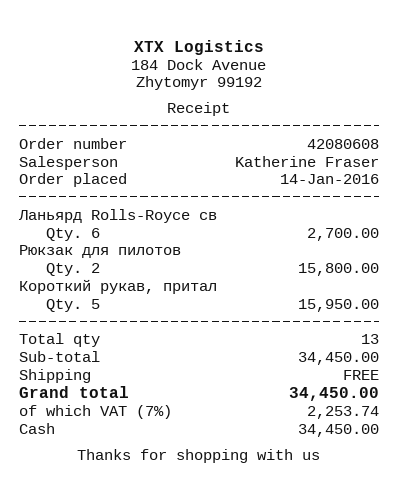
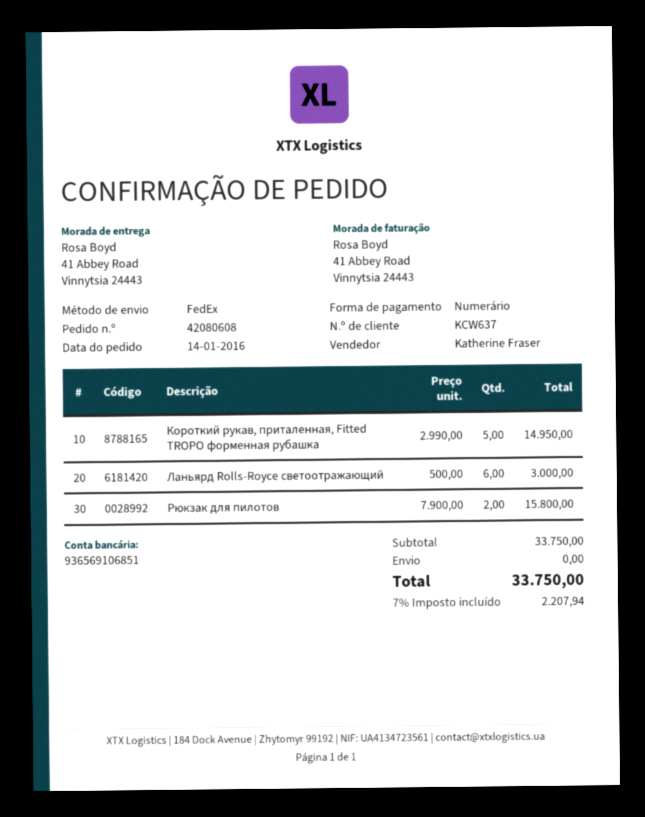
Ланьярд Rolls-Royce св: 6 for 2700.00 -> 6 for 3000.00
Короткий рукав, притал: 5 for 15950.00 -> 5 for 14950.00
subtotal: 34450.00 -> 33750.00
tax: 7% = 2253.74 -> 7% = 2207.94
total: 34450.00 -> 33750.00

